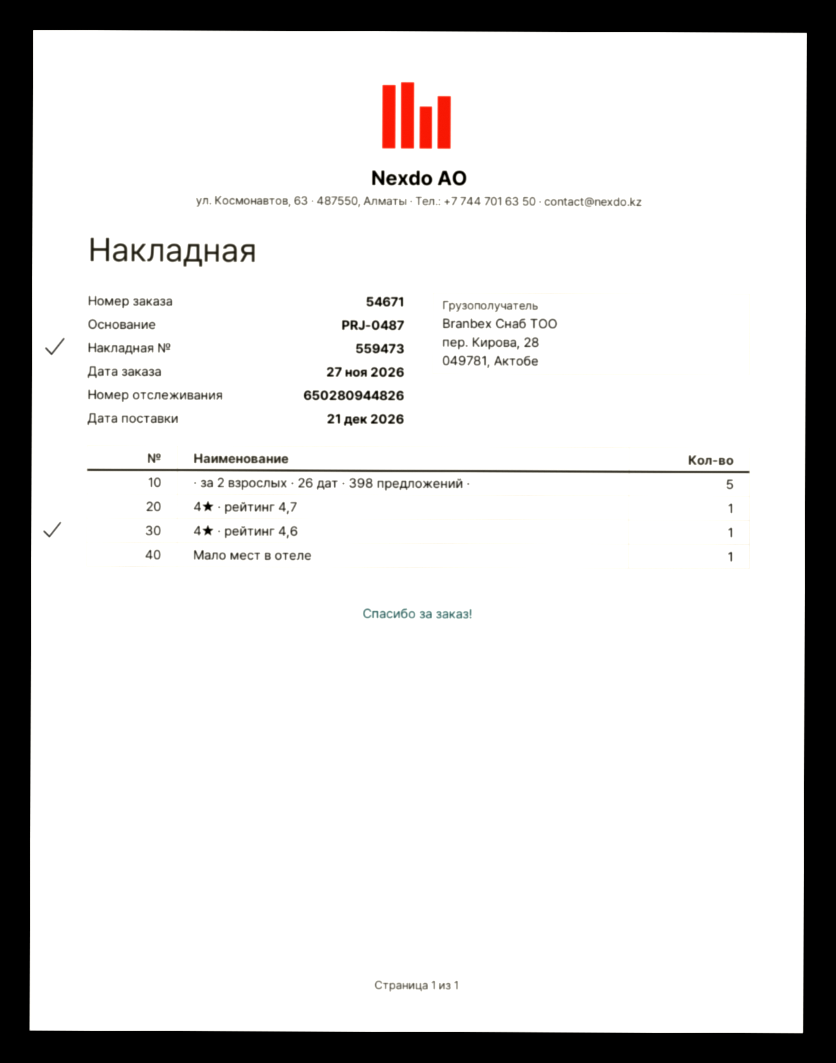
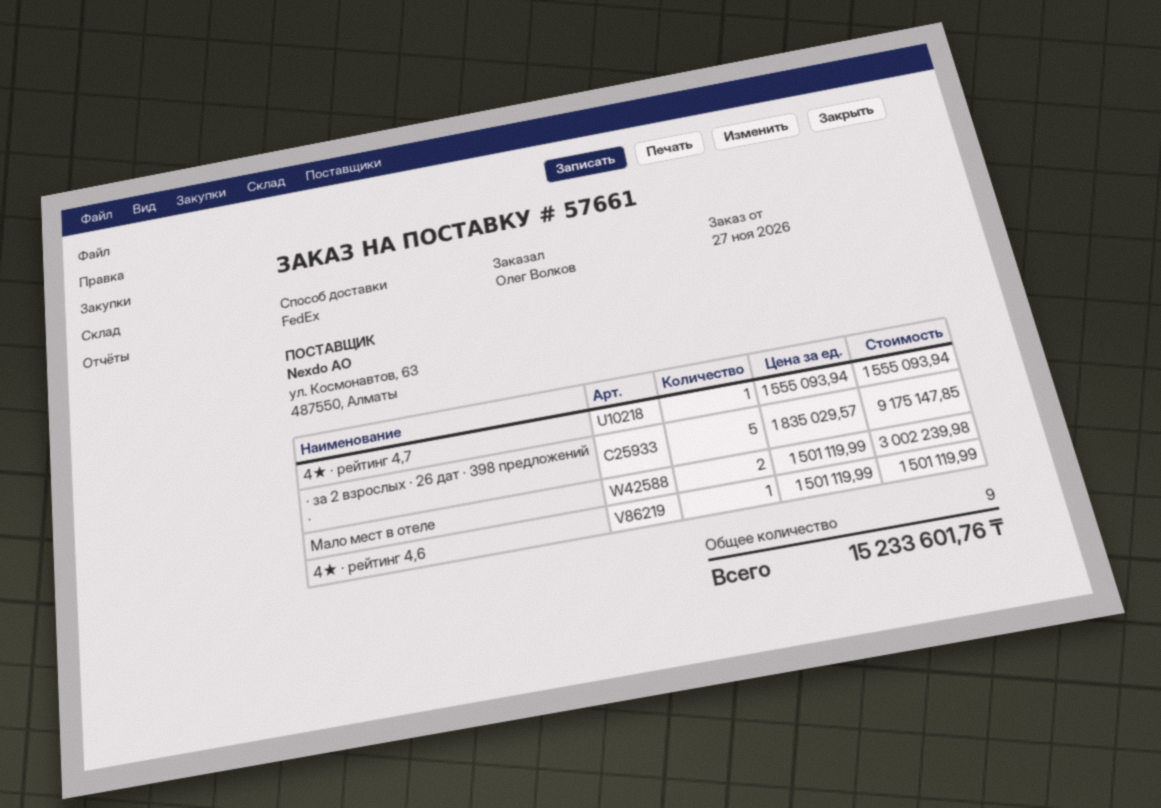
order number: 54671 -> 57661
Мало мест в отеле: 1 -> 2

